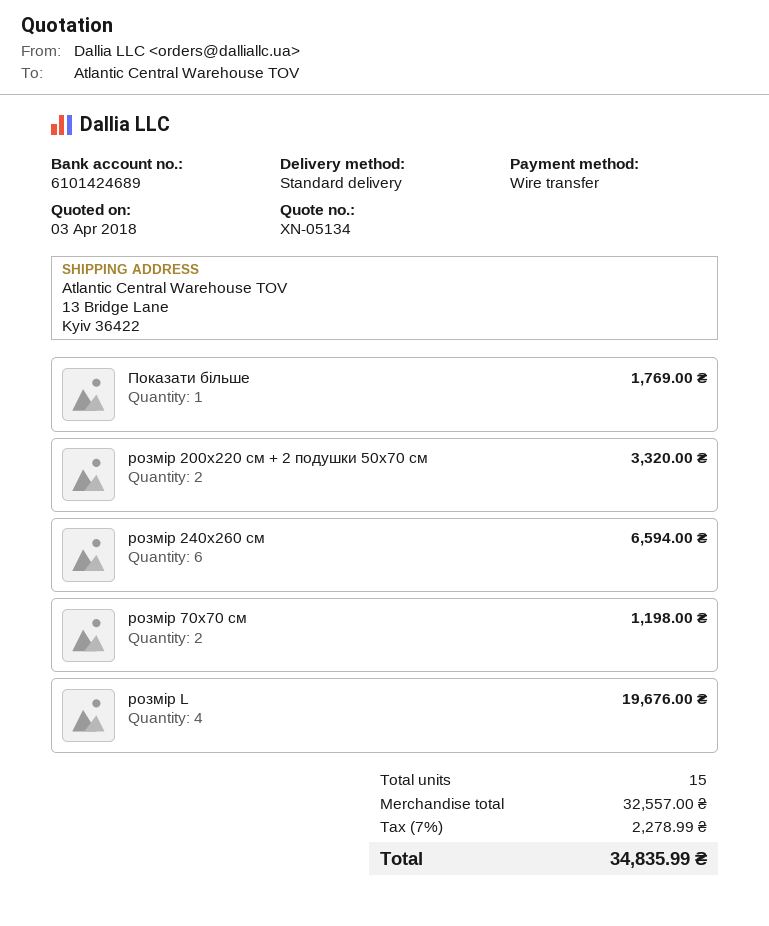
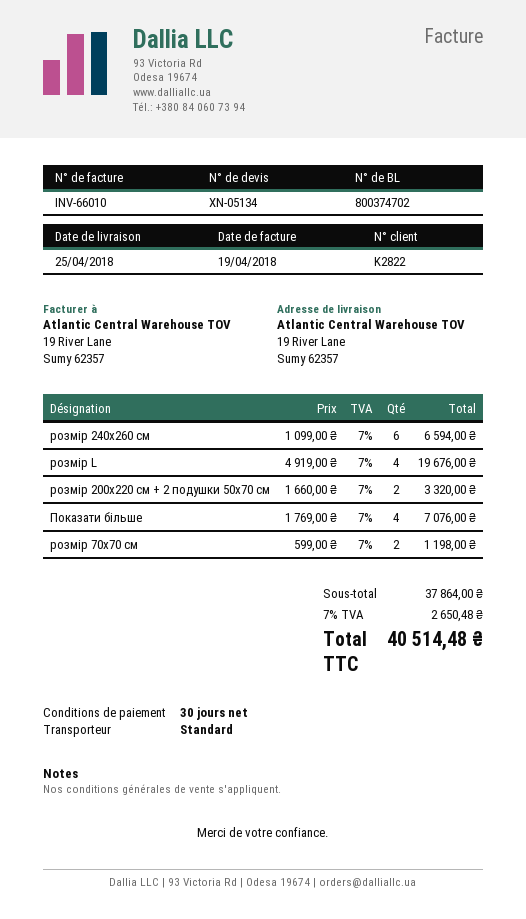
ship to: 13 Bridge Lane, Kyiv 36422 -> 19 River Lane, Sumy 62357
Показати більше: 1 for 1769.00 -> 4 for 7076.00
subtotal: 32557.00 -> 37864.00
tax: 7% = 2278.99 -> 7% = 2650.48
total: 34835.99 -> 40514.48

